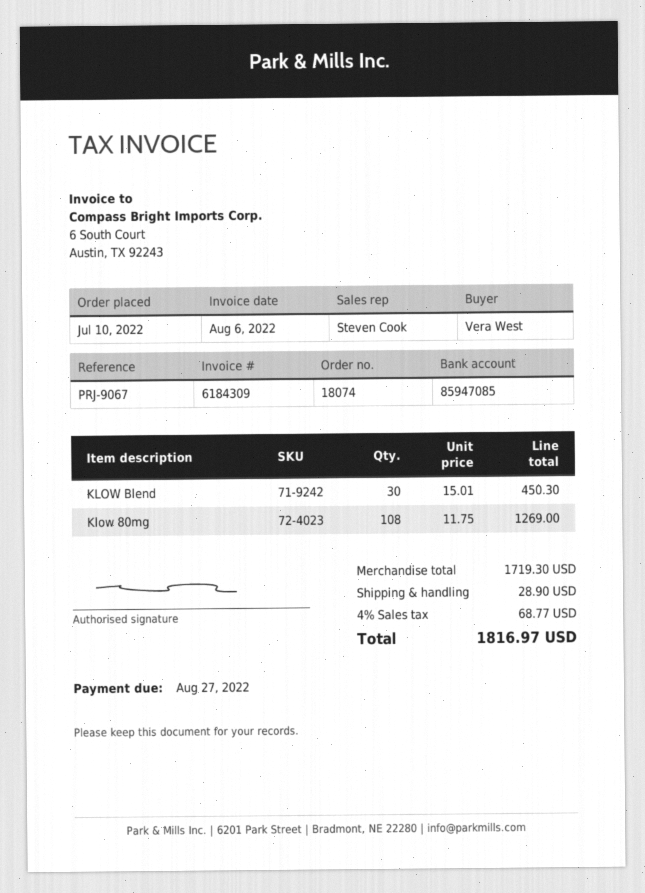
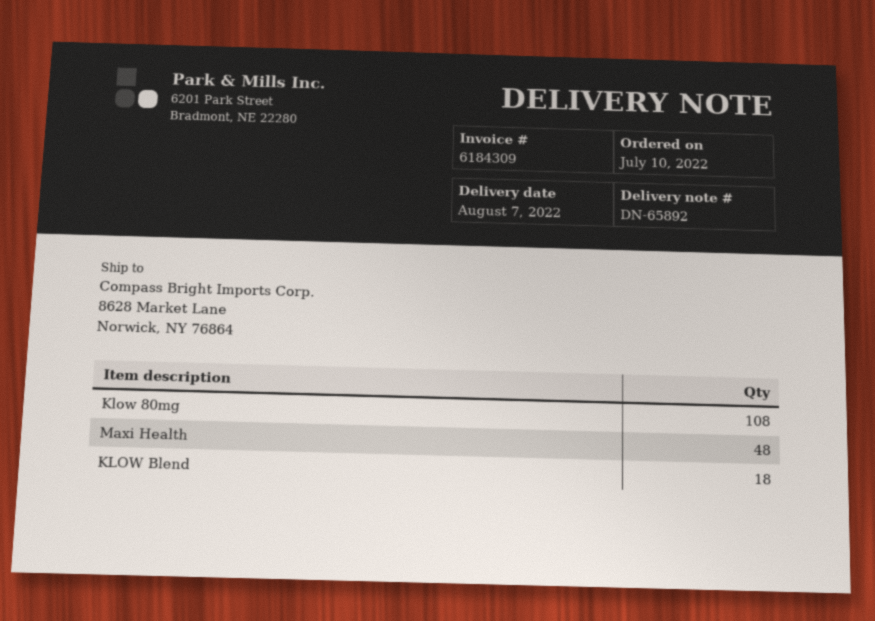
KLOW Blend: 30 -> 18
Maxi Health: none -> 48

